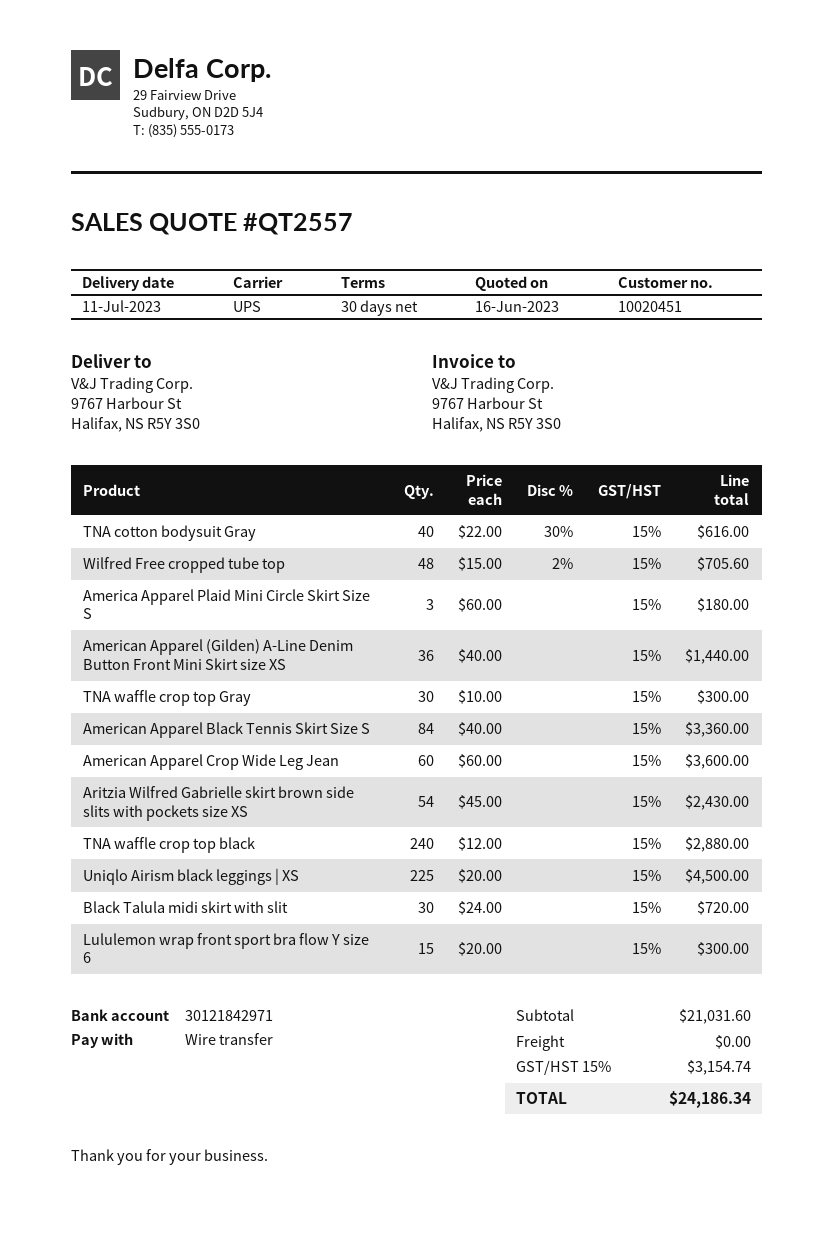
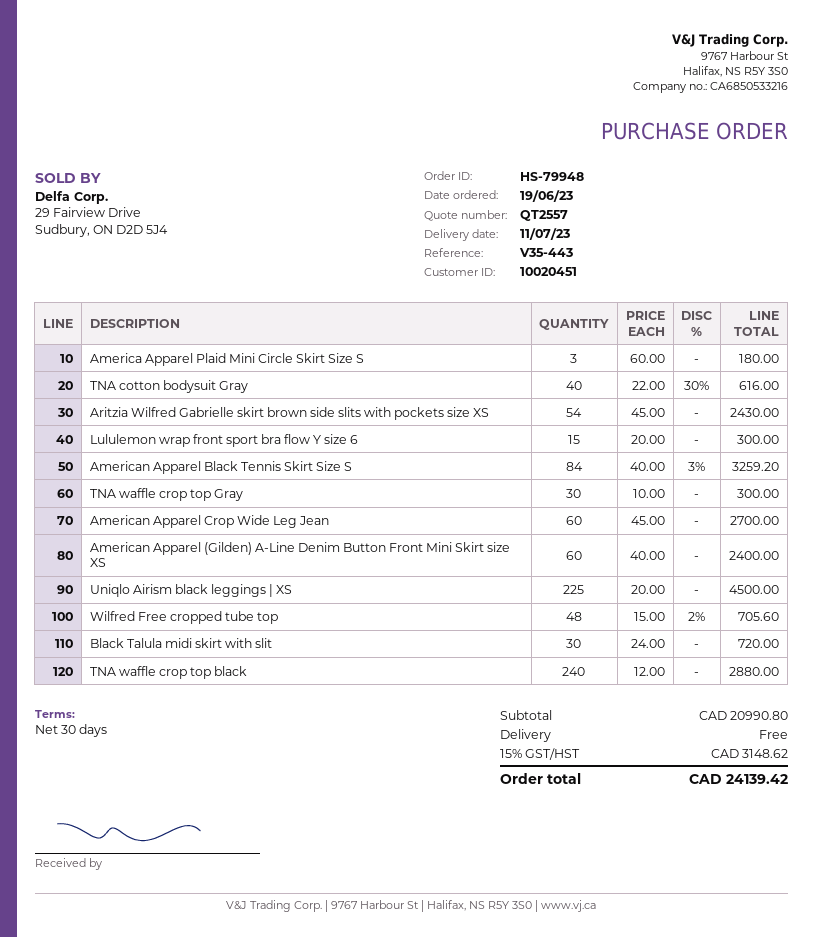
American Apparel (Gilden) A-Line Denim Button Front Mini Skirt size XS: 36 x 40.00 = 1440.00 -> 60 x 40.00 = 2400.00
American Apparel Black Tennis Skirt Size S: 84 x 40.00 = 3360.00 -> 84 x 40.00 - 3% = 3259.20
American Apparel Crop Wide Leg Jean: 60 x 60.00 = 3600.00 -> 60 x 45.00 = 2700.00
subtotal: 21031.60 -> 20990.80
tax: 15% = 3154.74 -> 15% = 3148.62
total: 24186.34 -> 24139.42

